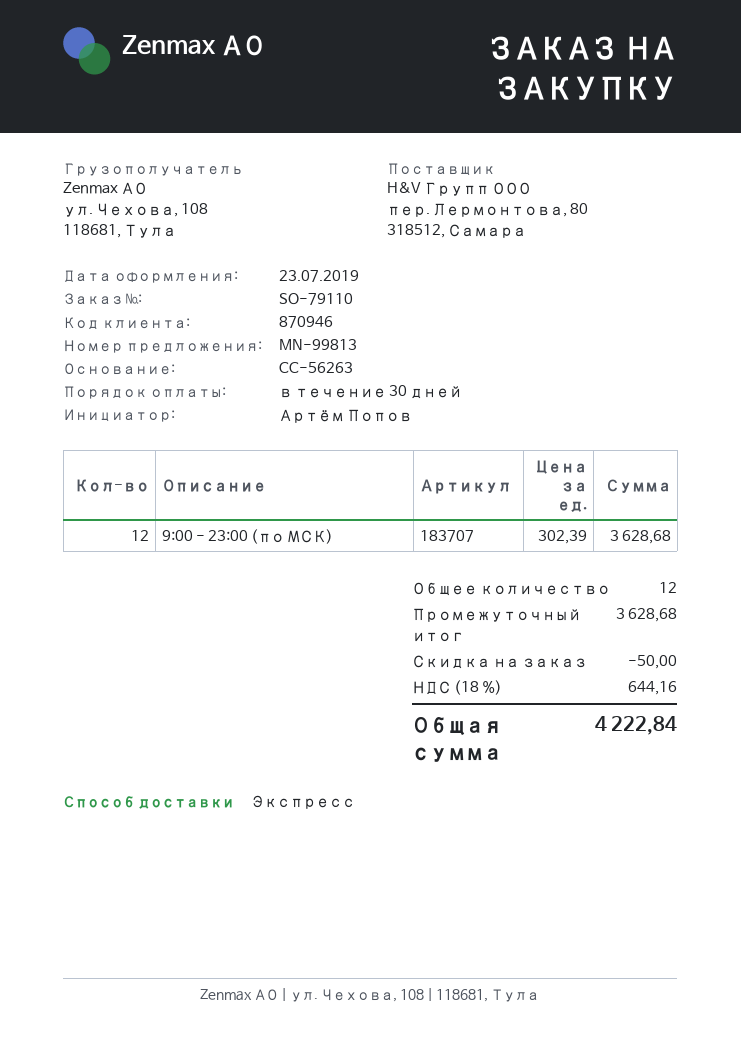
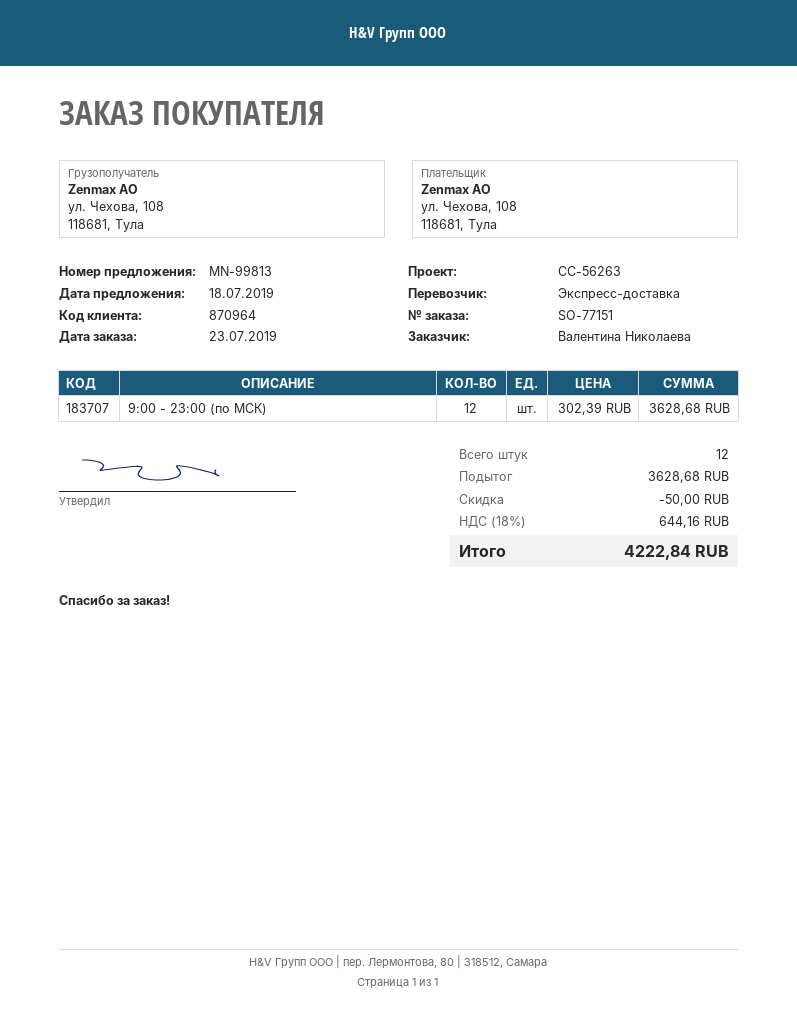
order number: SO-79110 -> SO-77151
customer number: 870946 -> 870964
ordered by: Артём Попов -> Валентина Николаева

